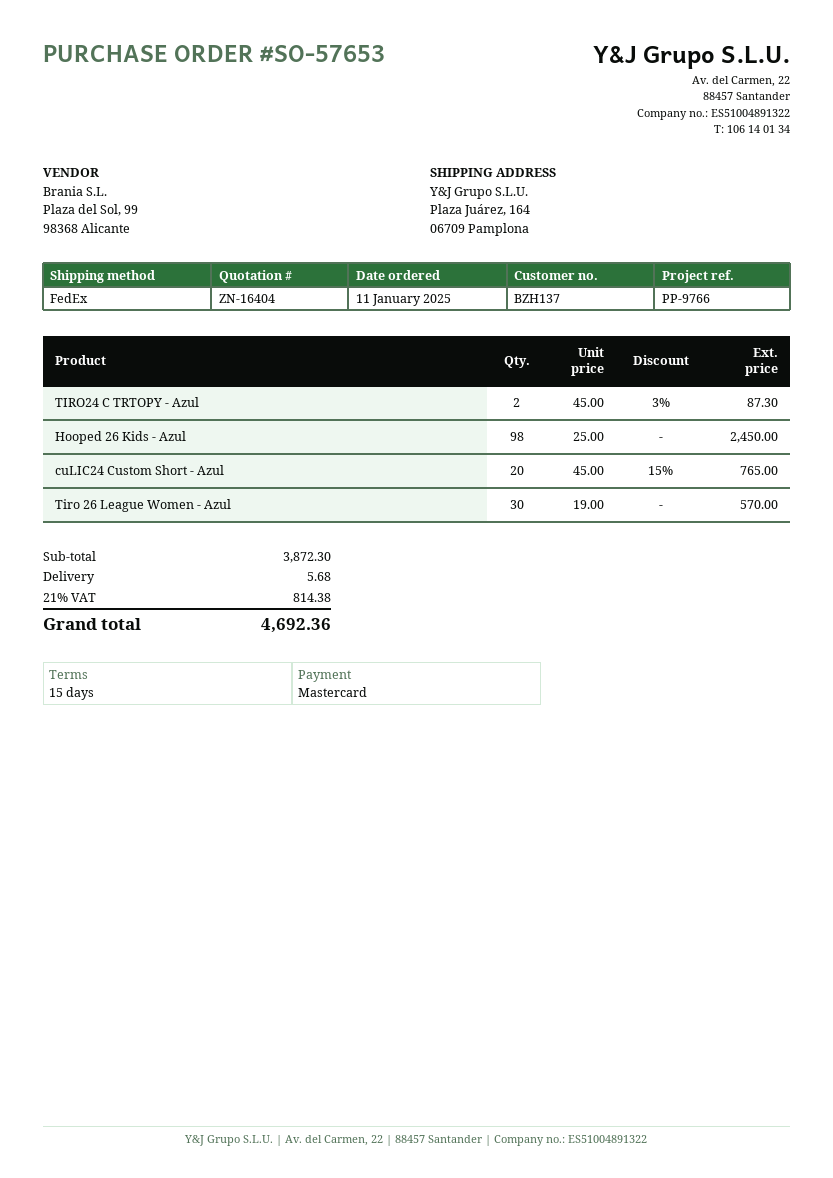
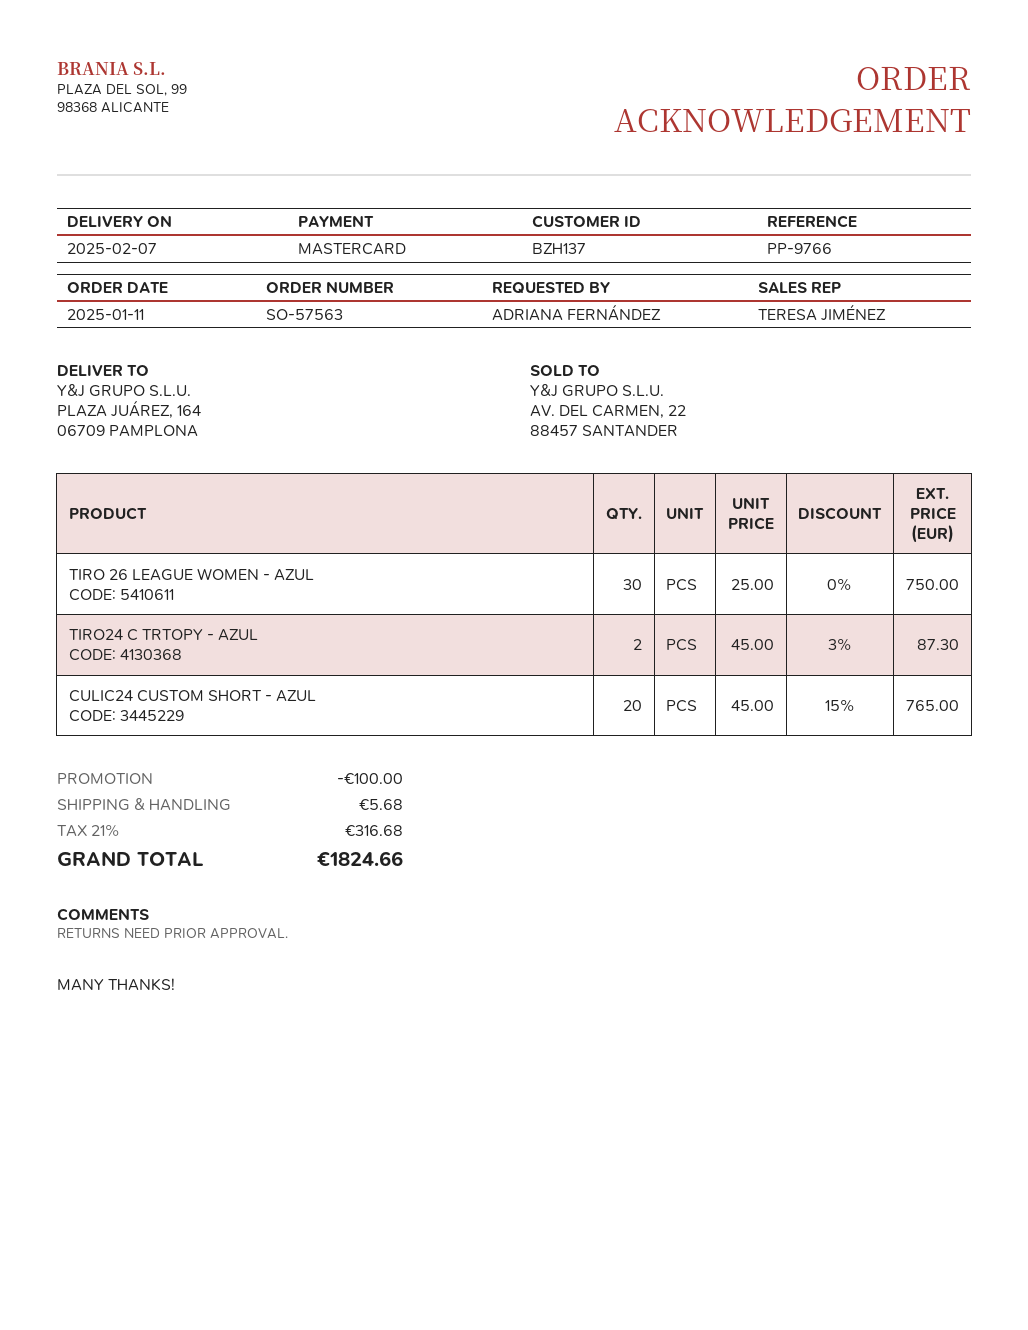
order number: SO-57653 -> SO-57563
Hooped 26 Kids - Azul: 98 x 25.00 = 2450.00 -> none
Tiro 26 League Women - Azul: 30 x 19.00 = 570.00 -> 30 x 25.00 = 750.00
discount: none -> 100.00
tax: 21% = 814.38 -> 21% = 316.68
total: 4692.36 -> 1824.66

